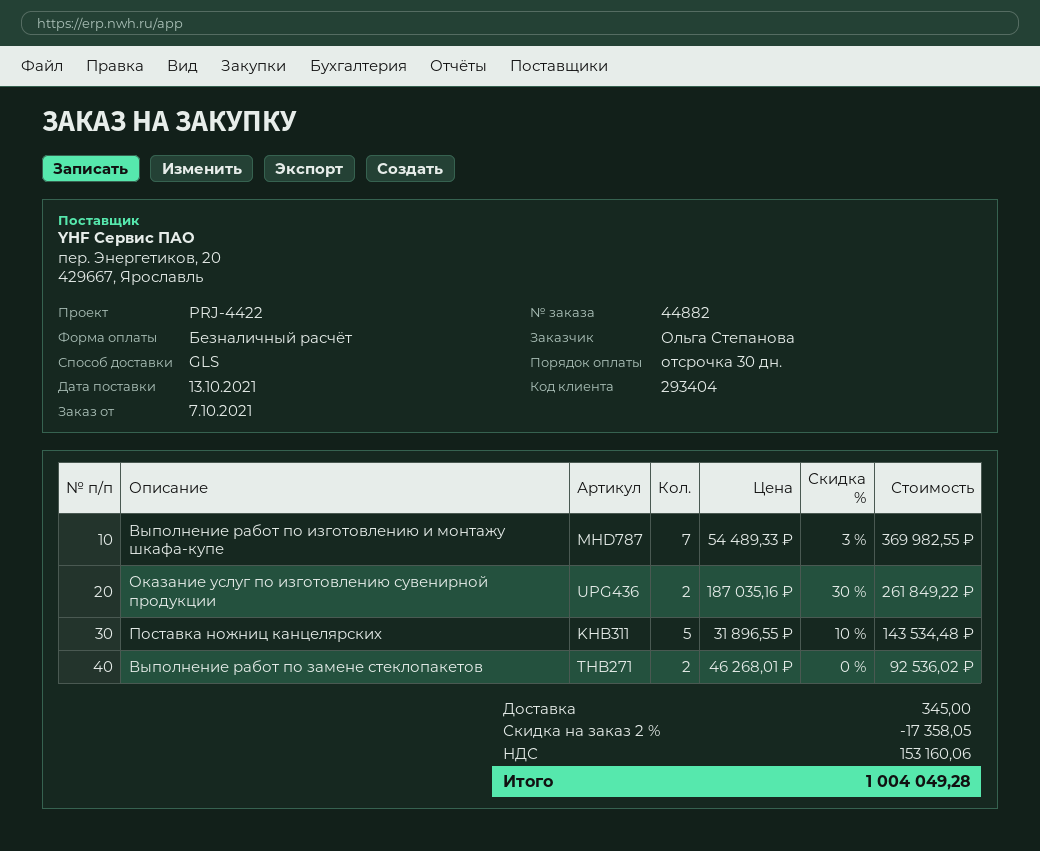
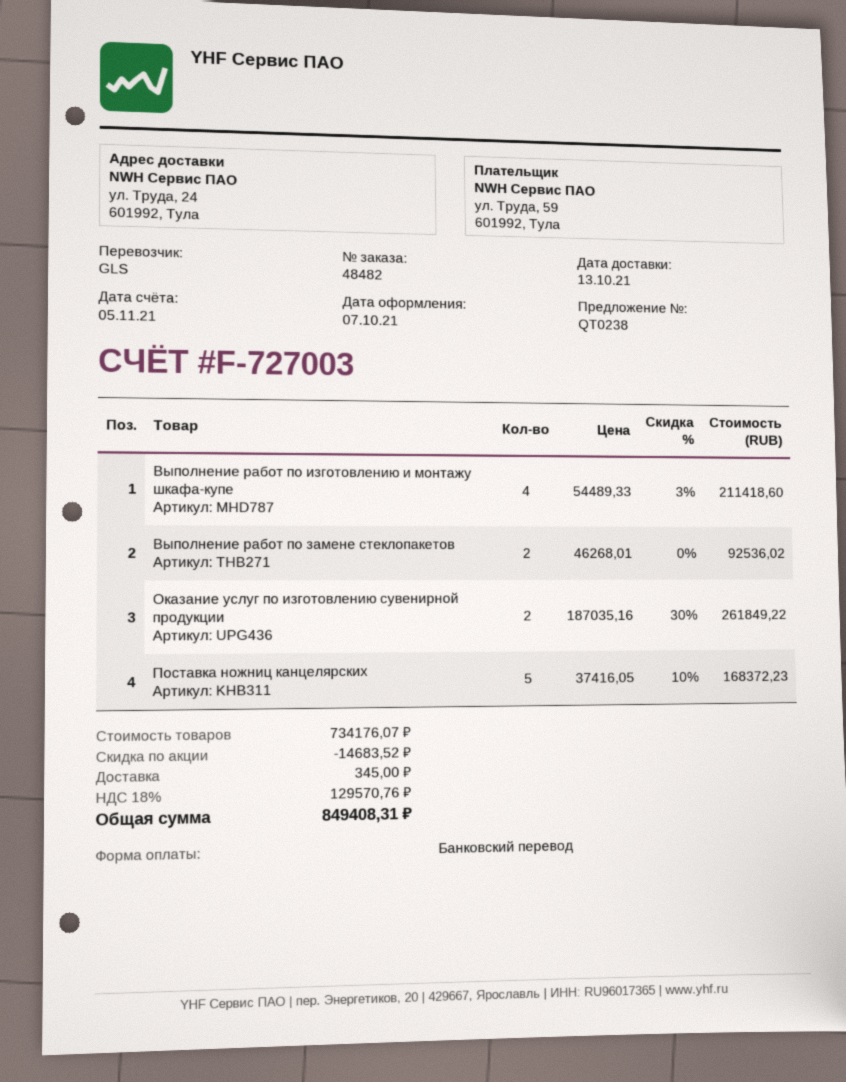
order number: 44882 -> 48482
Выполнение работ по изготовлению и монтажу шкафа-купе: 7 x 54489.33 - 3% = 369982.55 -> 4 x 54489.33 - 3% = 211418.60
Поставка ножниц канцелярских: 5 x 31896.55 - 10% = 143534.48 -> 5 x 37416.05 - 10% = 168372.23
discount: 17358.05 -> 14683.52
tax: 153160.06 -> 129570.76
total: 1004049.28 -> 849408.31

